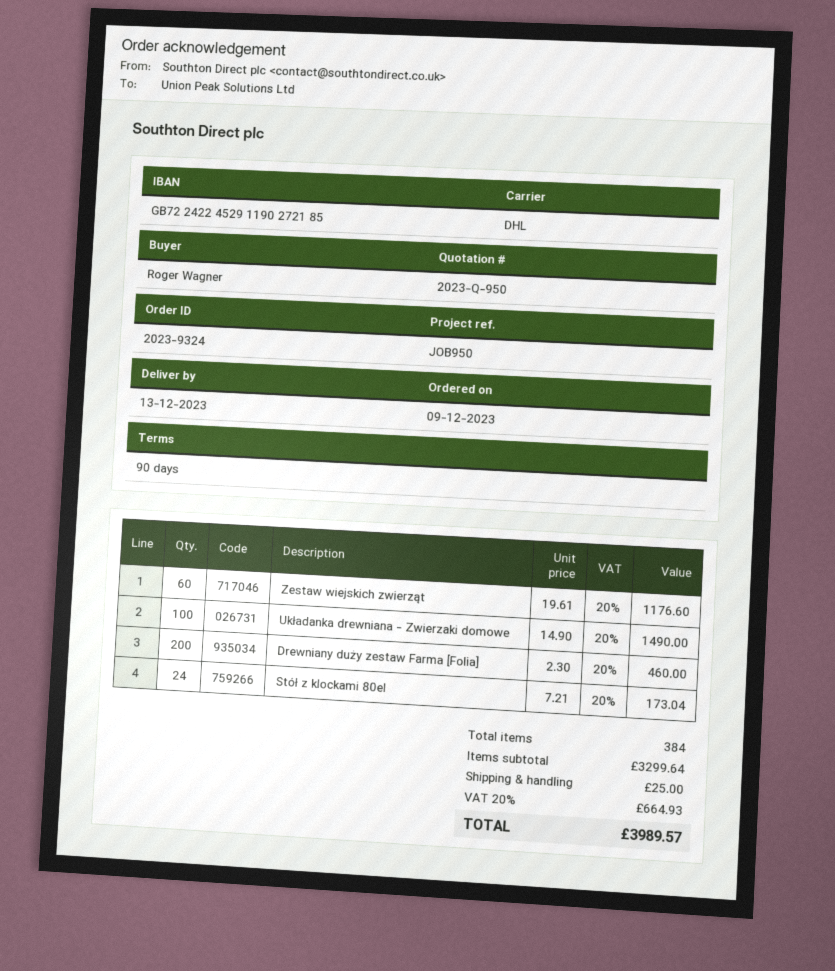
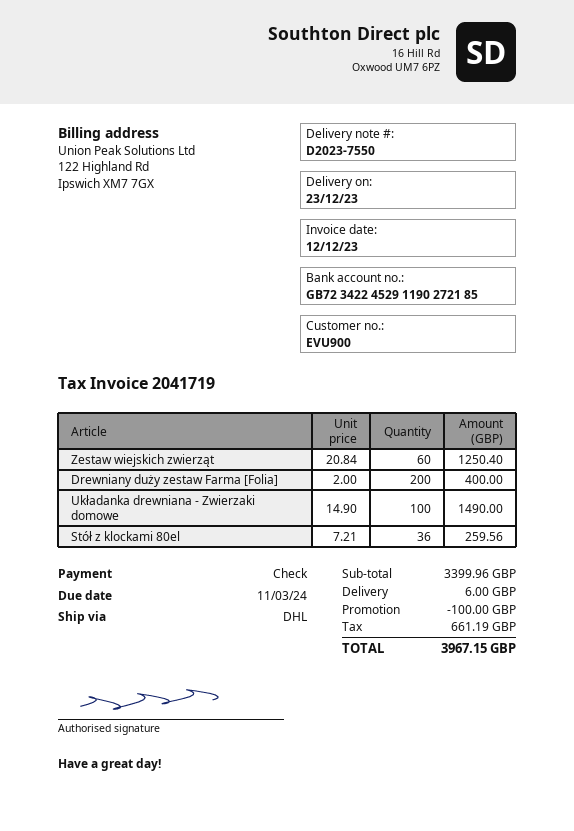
delivery date: 2023-12-13 -> 2023-12-23
bank account: GB72242245291190272185 -> GB72342245291190272185
Zestaw wiejskich zwierząt: 60 x 19.61 = 1176.60 -> 60 x 20.84 = 1250.40
Drewniany duży zestaw Farma [Folia]: 200 x 2.30 = 460.00 -> 200 x 2.00 = 400.00
Stół z klockami 80el: 24 x 7.21 = 173.04 -> 36 x 7.21 = 259.56
subtotal: 3299.64 -> 3399.96
discount: none -> 100.00
shipping: 25.00 -> 6.00
tax: 664.93 -> 661.19
total: 3989.57 -> 3967.15

